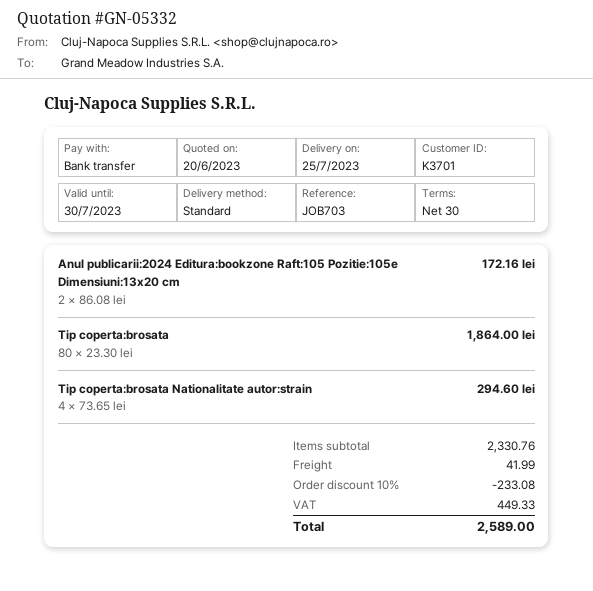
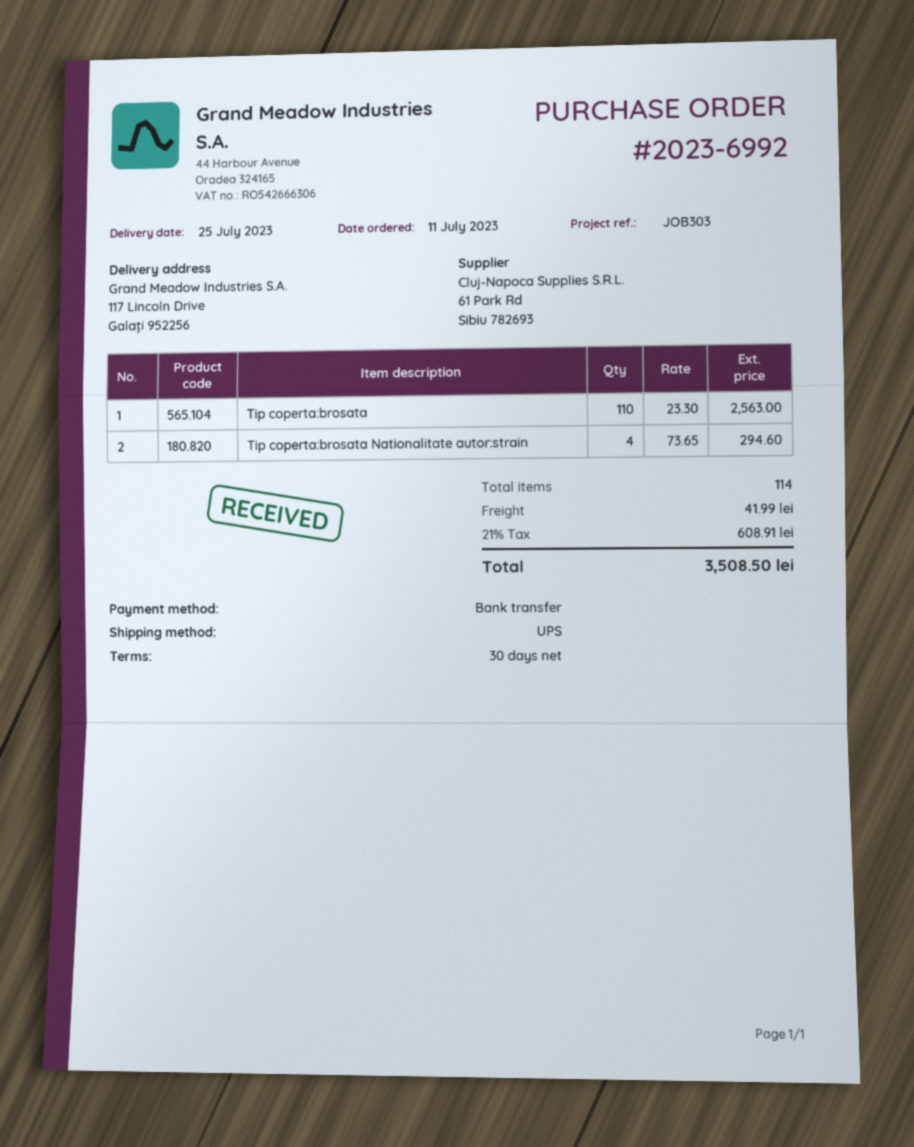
reference: JOB703 -> JOB303
shipping method: standard -> UPS
Anul publicarii:2024 Editura:bookzone Raft:105 Pozitie:105e Dimensiuni:13x20 cm: 2 x 86.08 = 172.16 -> none
Tip coperta:brosata: 80 x 23.30 = 1864.00 -> 110 x 23.30 = 2563.00
discount: 10% = 233.08 -> none
tax: 449.33 -> 608.91
total: 2589.00 -> 3508.50

